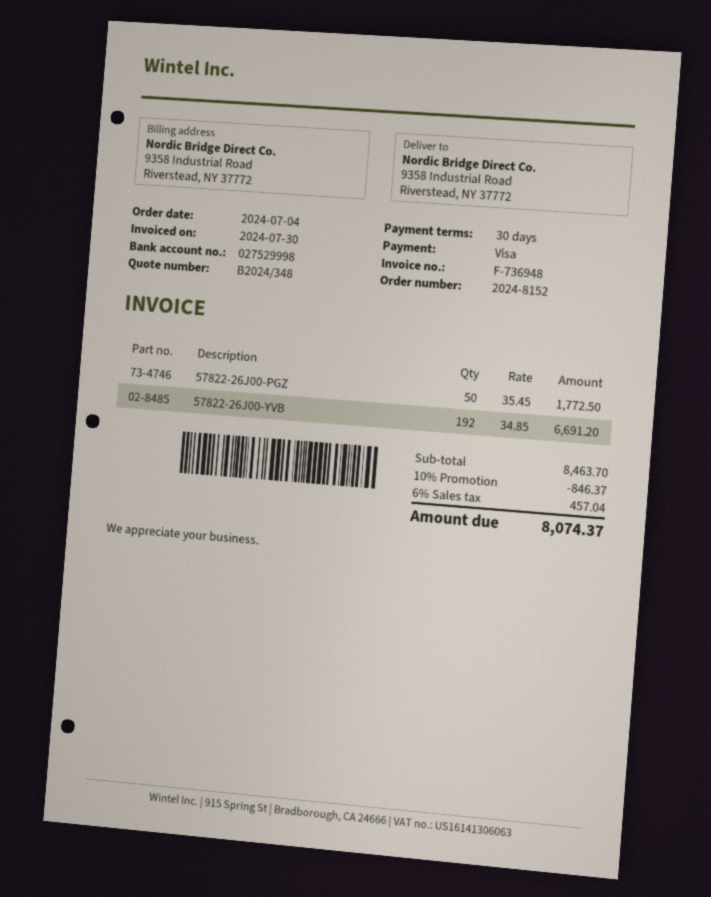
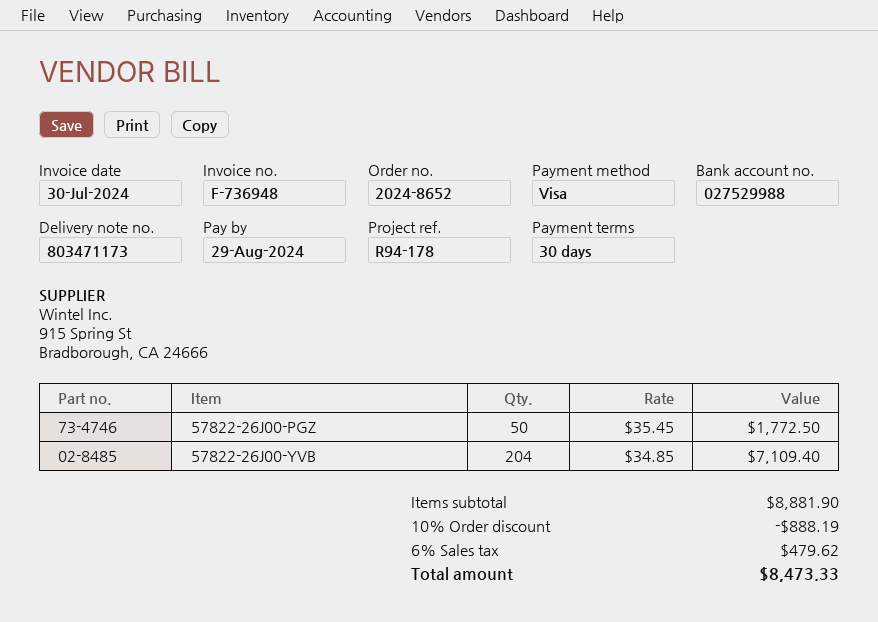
order number: 2024-8152 -> 2024-8652
bank account: 027529998 -> 027529988
57822-26J00-YVB: 192 x 34.85 = 6691.20 -> 204 x 34.85 = 7109.40
subtotal: 8463.70 -> 8881.90
discount: 10% = 846.37 -> 10% = 888.19
tax: 6% = 457.04 -> 6% = 479.62
total: 8074.37 -> 8473.33

